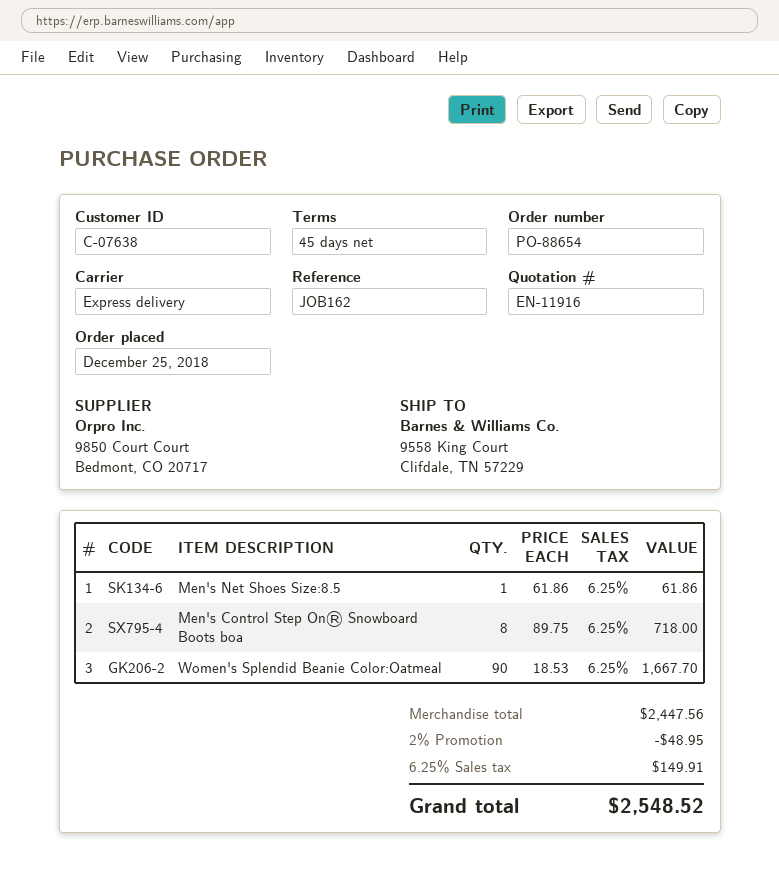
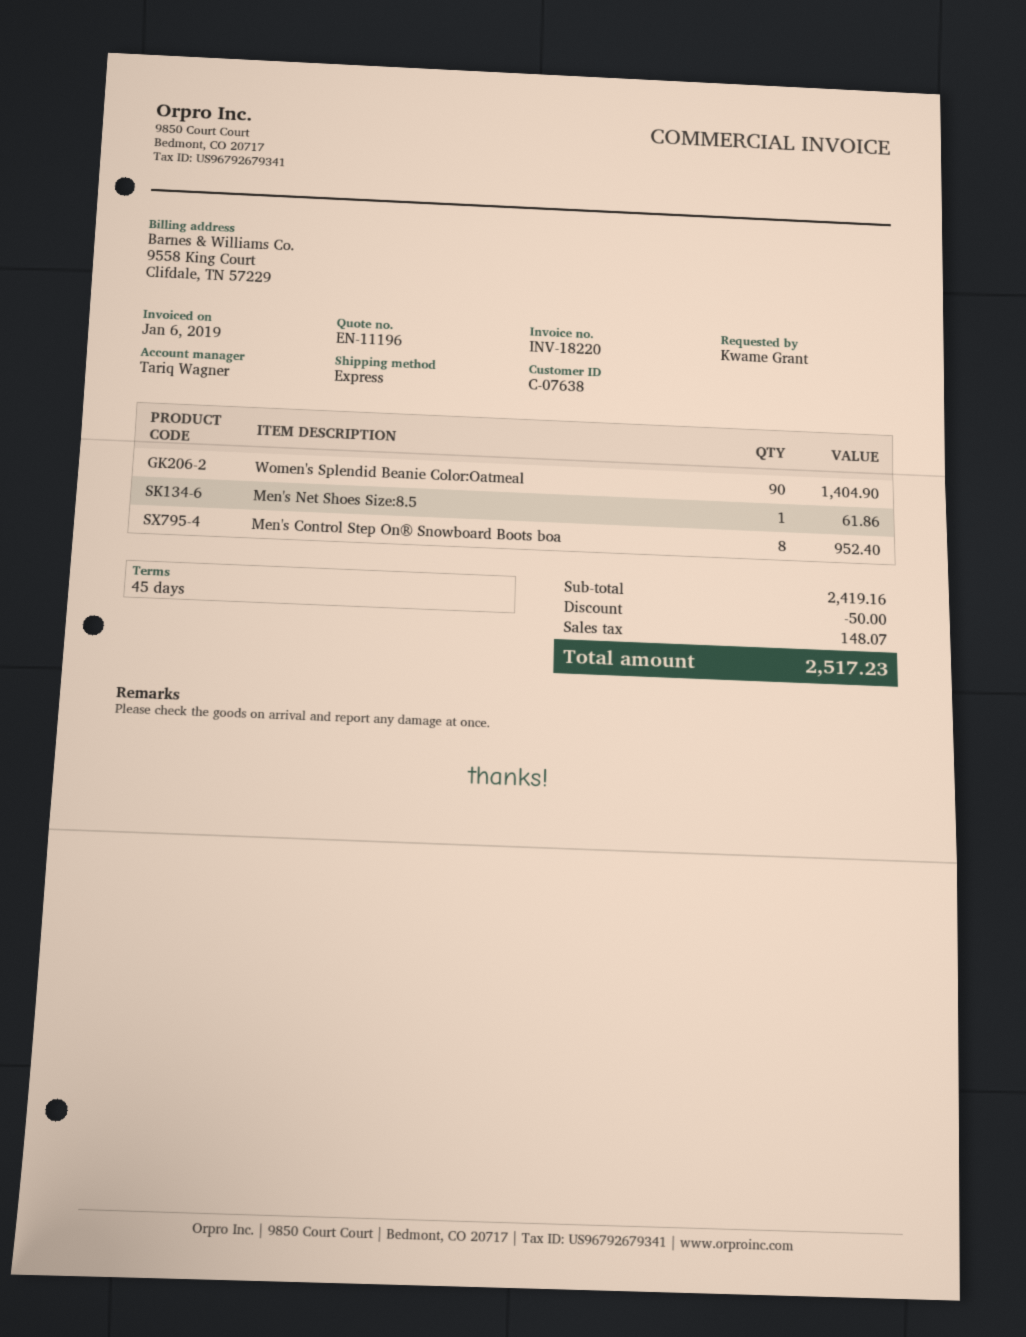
quote number: EN-11916 -> EN-11196
Men's Control Step On® Snowboard Boots boa: 8 for 718.00 -> 8 for 952.40
Women's Splendid Beanie Color:Oatmeal: 90 for 1667.70 -> 90 for 1404.90
subtotal: 2447.56 -> 2419.16
discount: 48.95 -> 50.00
tax: 149.91 -> 148.07
total: 2548.52 -> 2517.23

